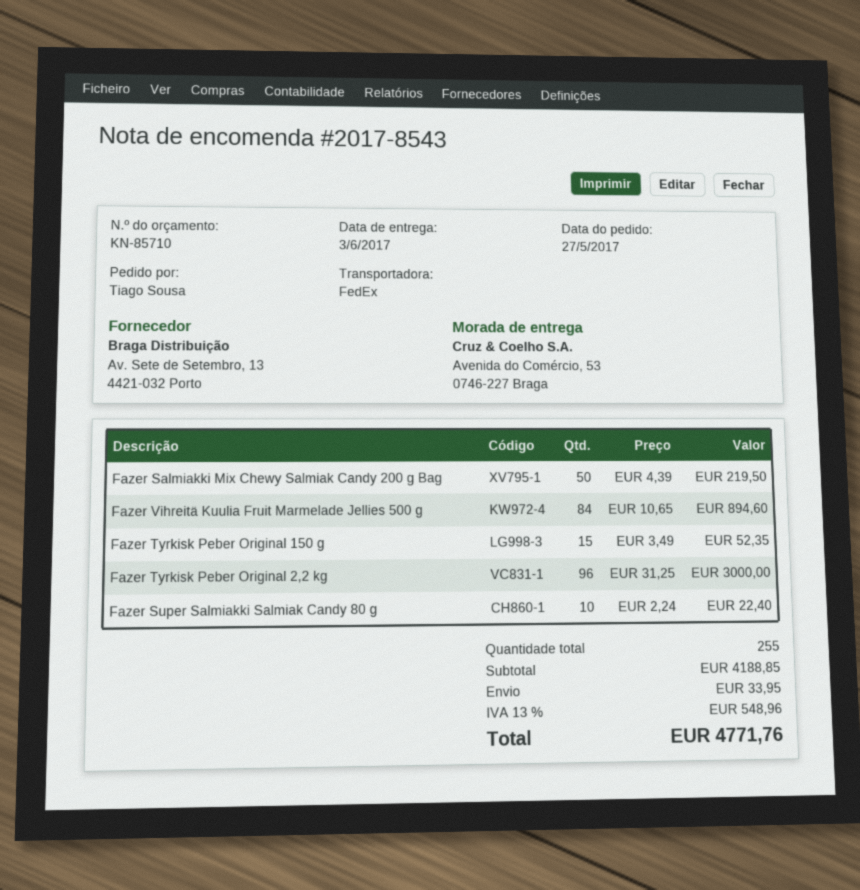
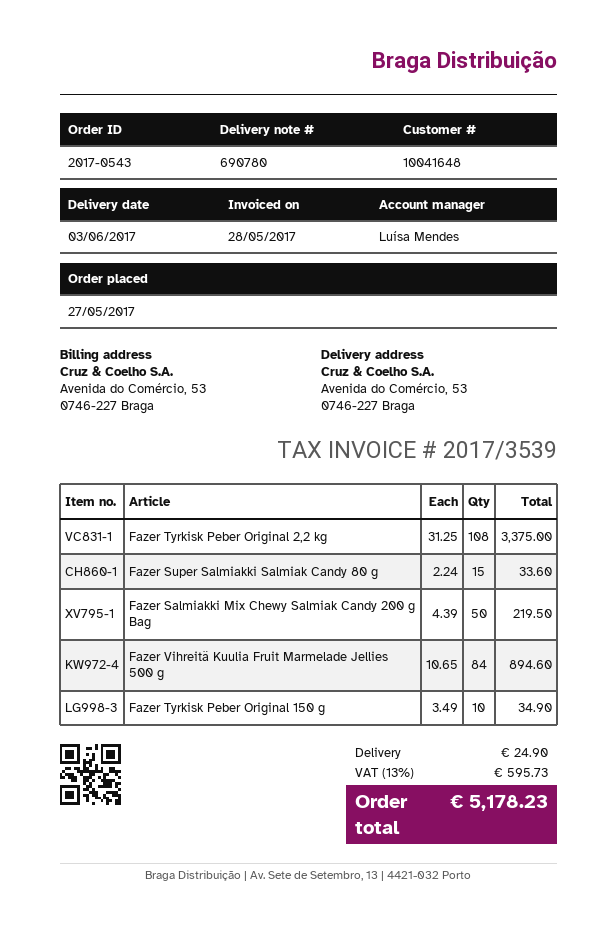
order number: 2017-8543 -> 2017-0543
Fazer Tyrkisk Peber Original 150 g: 15 x 3.49 = 52.35 -> 10 x 3.49 = 34.90
Fazer Tyrkisk Peber Original 2,2 kg: 96 x 31.25 = 3000.00 -> 108 x 31.25 = 3375.00
Fazer Super Salmiakki Salmiak Candy 80 g: 10 x 2.24 = 22.40 -> 15 x 2.24 = 33.60
shipping: 33.95 -> 24.90
tax: 13% = 548.96 -> 13% = 595.73
total: 4771.76 -> 5178.23

